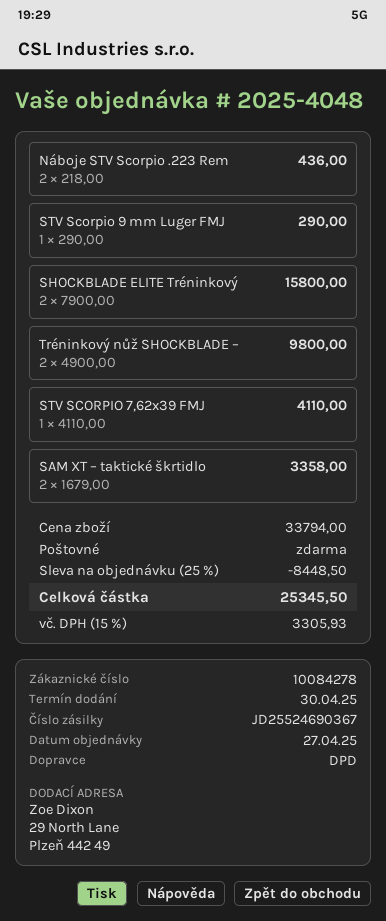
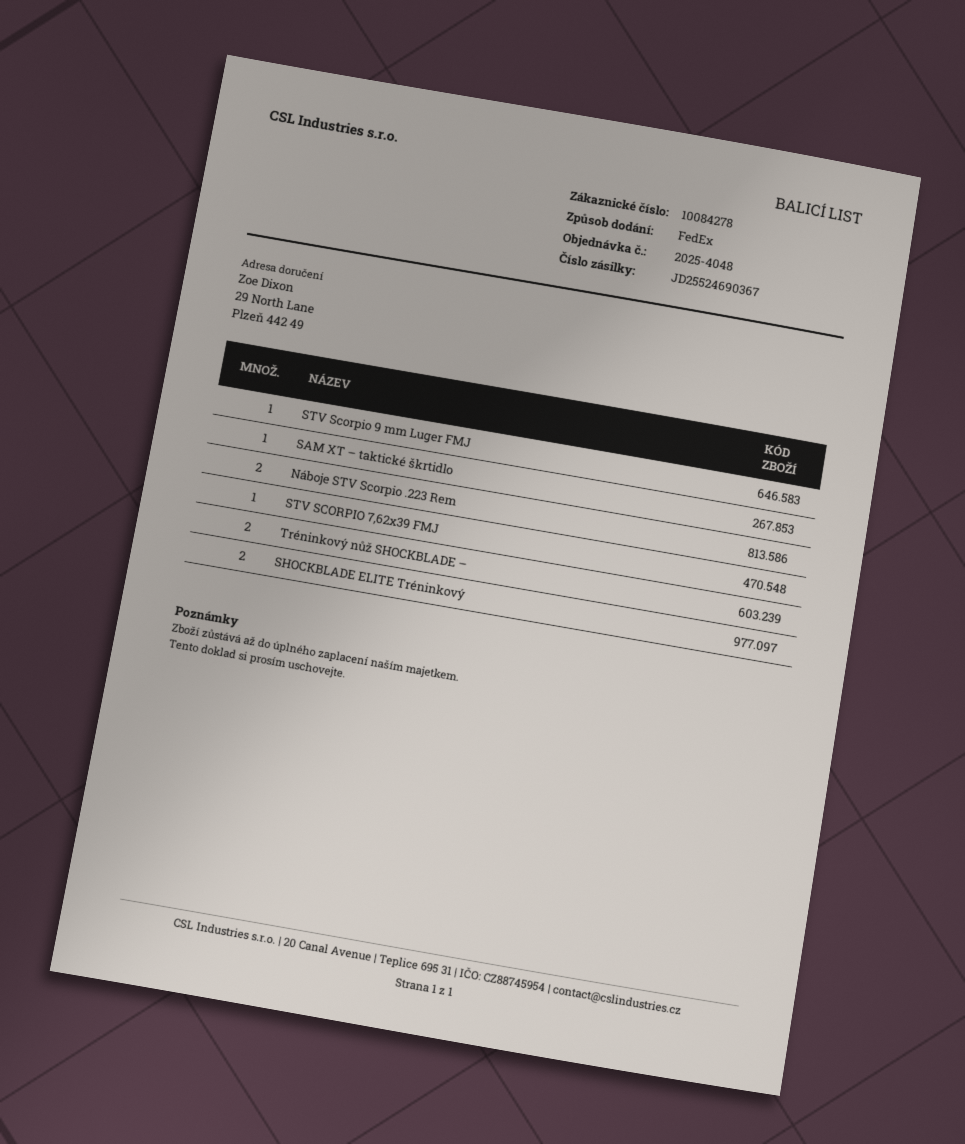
shipping method: DPD -> FedEx
SAM XT – taktické škrtidlo: 2 -> 1

